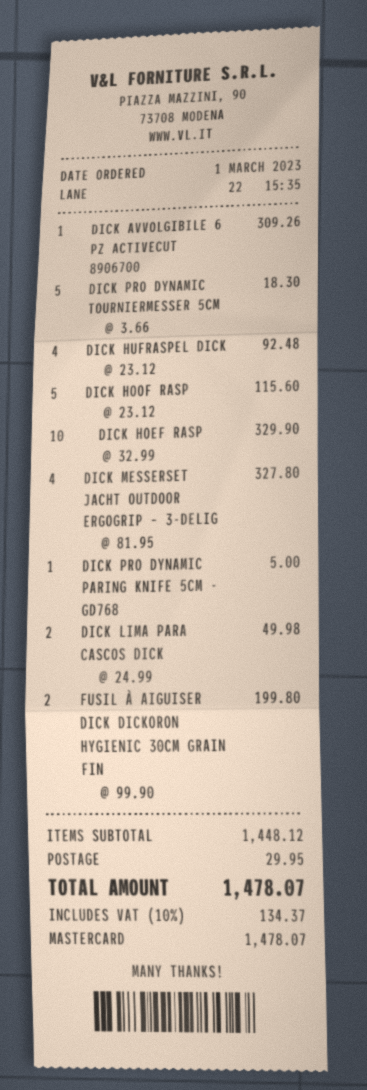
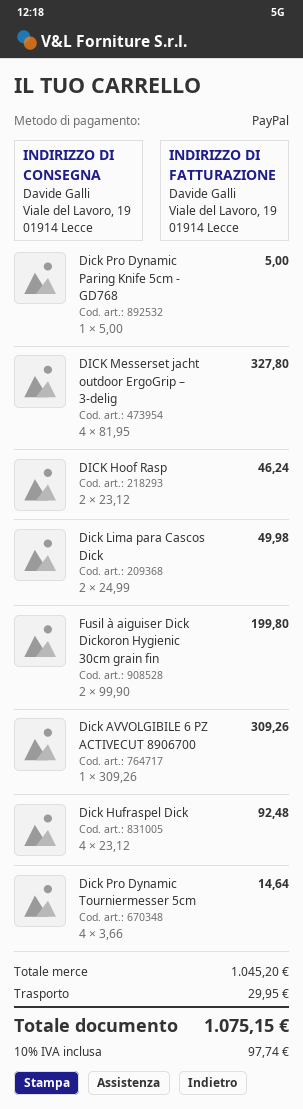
payment method: Mastercard -> PayPal
DICK PRO DYNAMIC TOURNIERMESSER 5CM: 5 x 3.66 = 18.30 -> 4 x 3.66 = 14.64
DICK HOOF RASP: 5 x 23.12 = 115.60 -> 2 x 23.12 = 46.24
DICK HOEF RASP: 10 x 32.99 = 329.90 -> none
subtotal: 1448.12 -> 1045.20
tax: 10% = 134.37 -> 10% = 97.74
total: 1478.07 -> 1075.15

